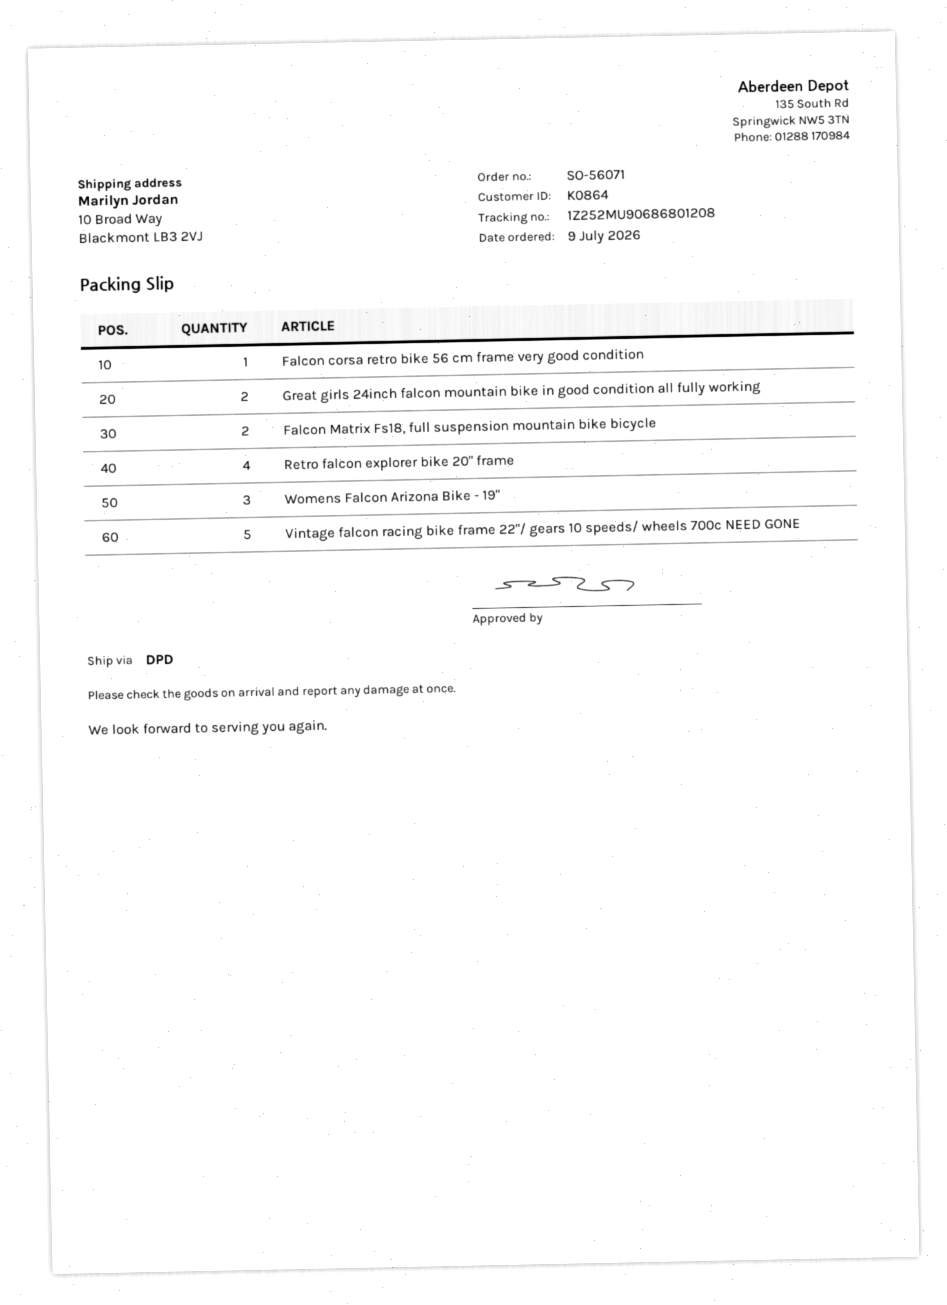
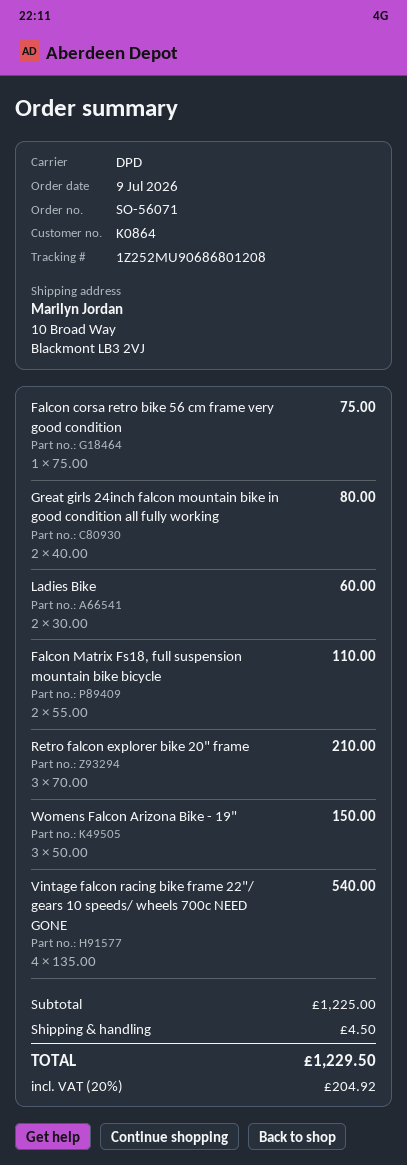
Retro falcon explorer bike 20" frame: 4 -> 3
Vintage falcon racing bike frame 22"/ gears 10 speeds/ wheels 700c NEED GONE: 5 -> 4
Ladies Bike: none -> 2

